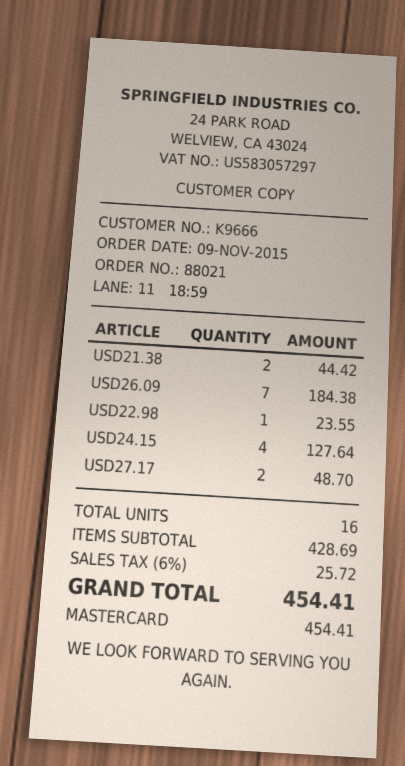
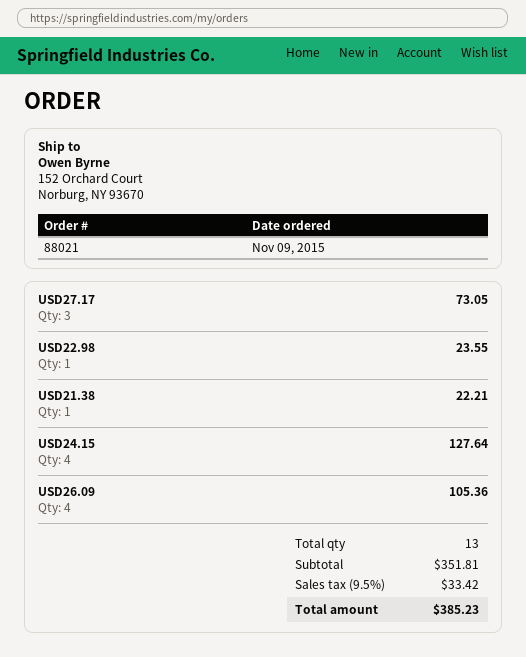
USD21.38: 2 for 44.42 -> 1 for 22.21
USD26.09: 7 for 184.38 -> 4 for 105.36
USD27.17: 2 for 48.70 -> 3 for 73.05
total quantity: 16 -> 13
subtotal: 428.69 -> 351.81
tax: 6% = 25.72 -> 9.5% = 33.42
total: 454.41 -> 385.23

